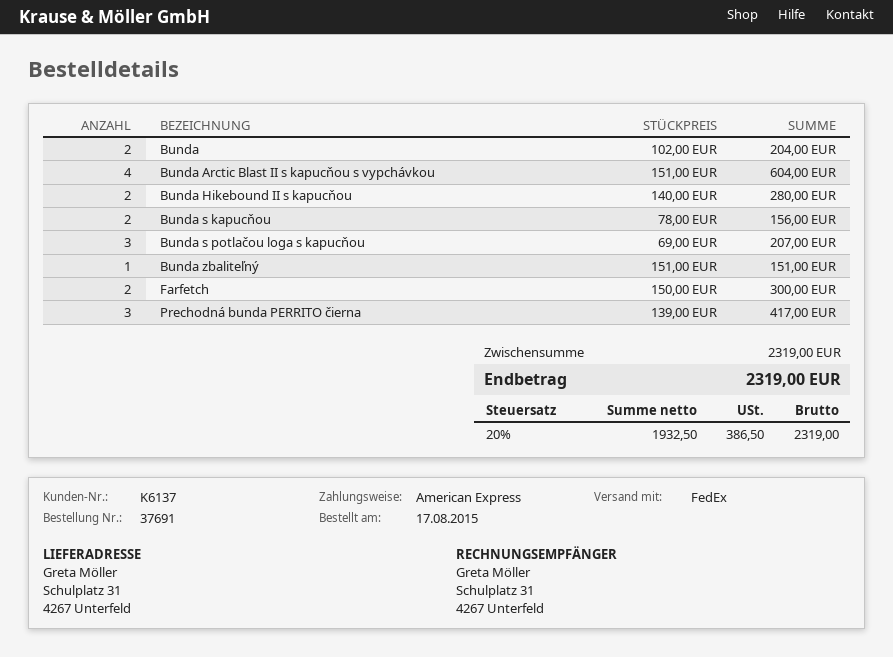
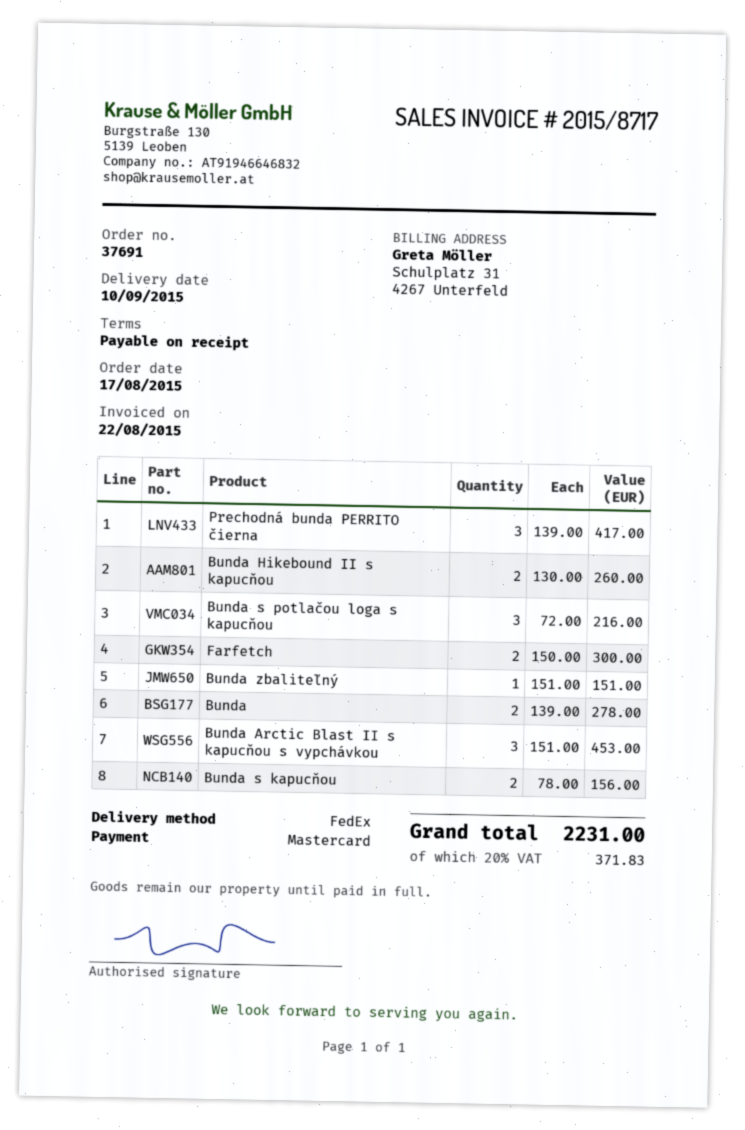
payment method: American Express -> Mastercard
Bunda: 2 x 102.00 = 204.00 -> 2 x 139.00 = 278.00
Bunda Arctic Blast II s kapucňou s vypchávkou: 4 x 151.00 = 604.00 -> 3 x 151.00 = 453.00
Bunda Hikebound II s kapucňou: 2 x 140.00 = 280.00 -> 2 x 130.00 = 260.00
Bunda s potlačou loga s kapucňou: 3 x 69.00 = 207.00 -> 3 x 72.00 = 216.00
tax: 20% = 386.50 -> 20% = 371.83
total: 2319.00 -> 2231.00

